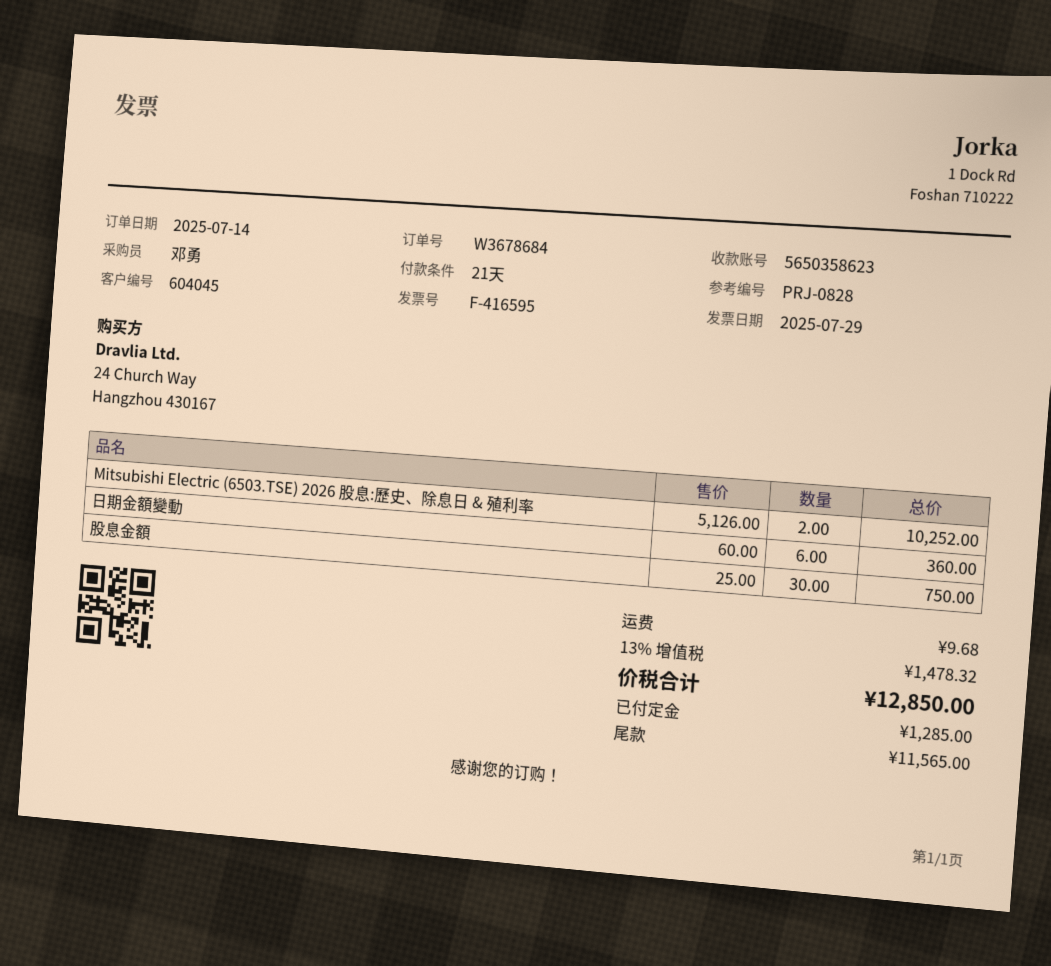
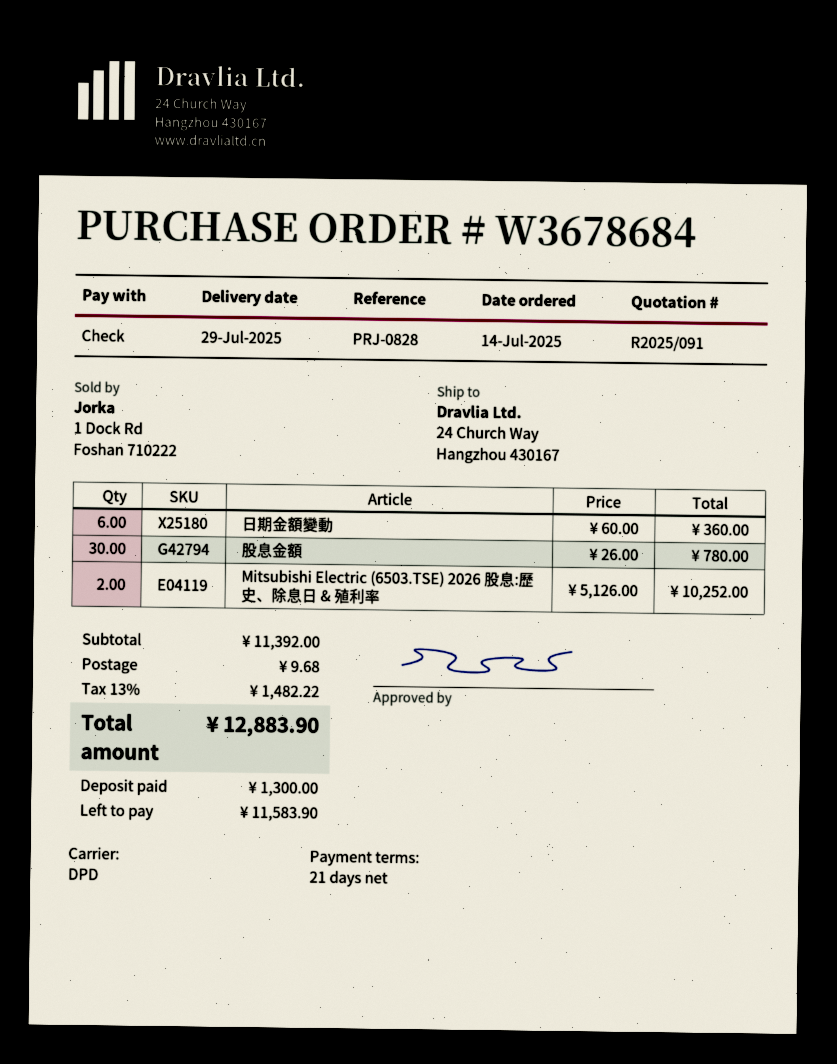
股息金額: 30 x 25.00 = 750.00 -> 30 x 26.00 = 780.00
tax: 13% = 1478.32 -> 13% = 1482.22
total: 12850.00 -> 12883.90
deposit: 1285.00 -> 1300.00
balance: 11565.00 -> 11583.90

